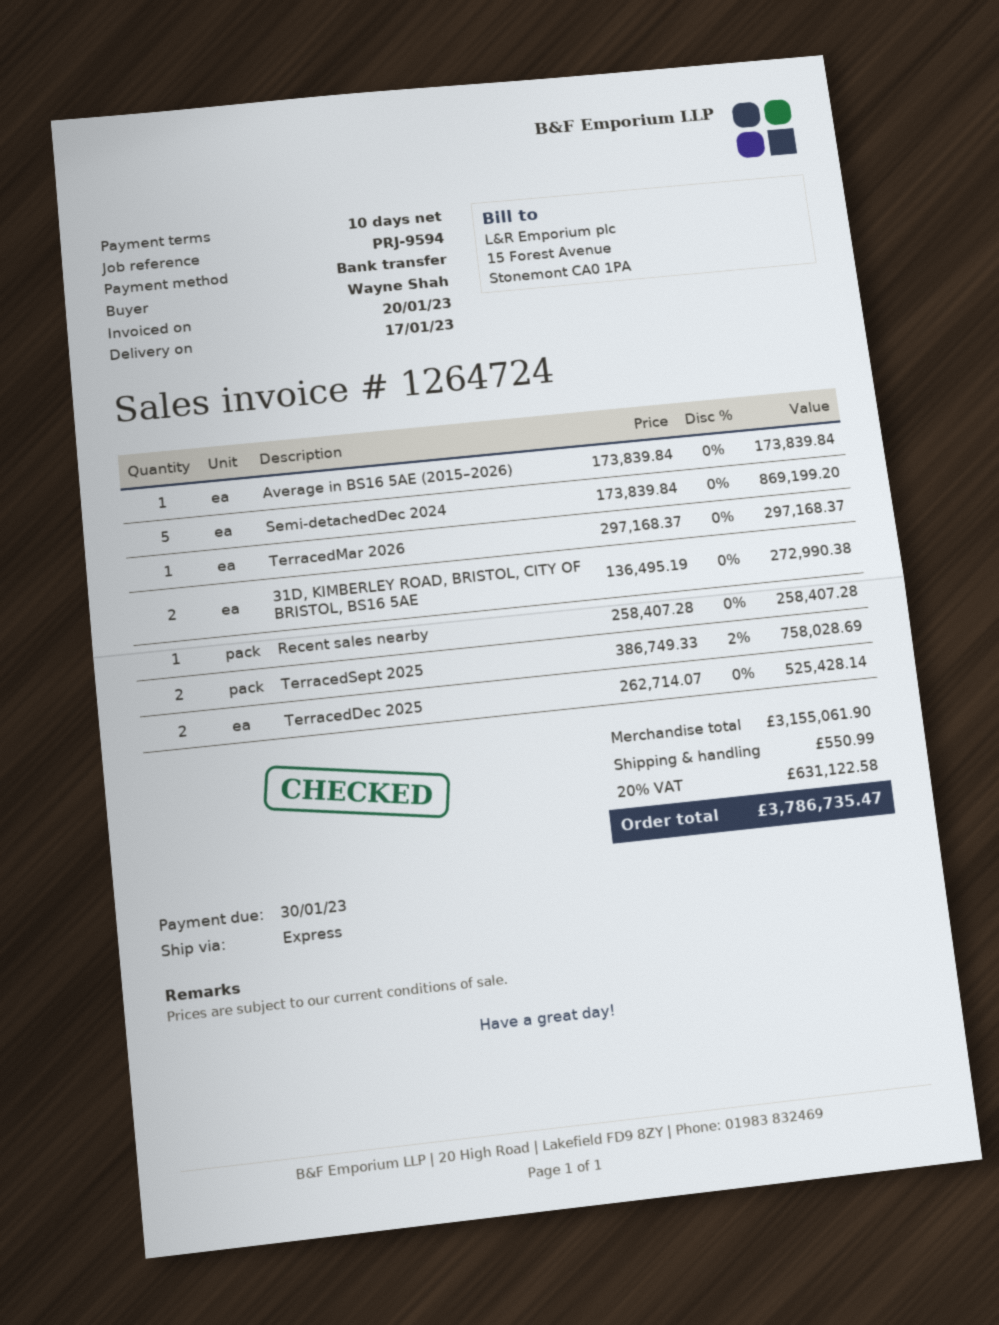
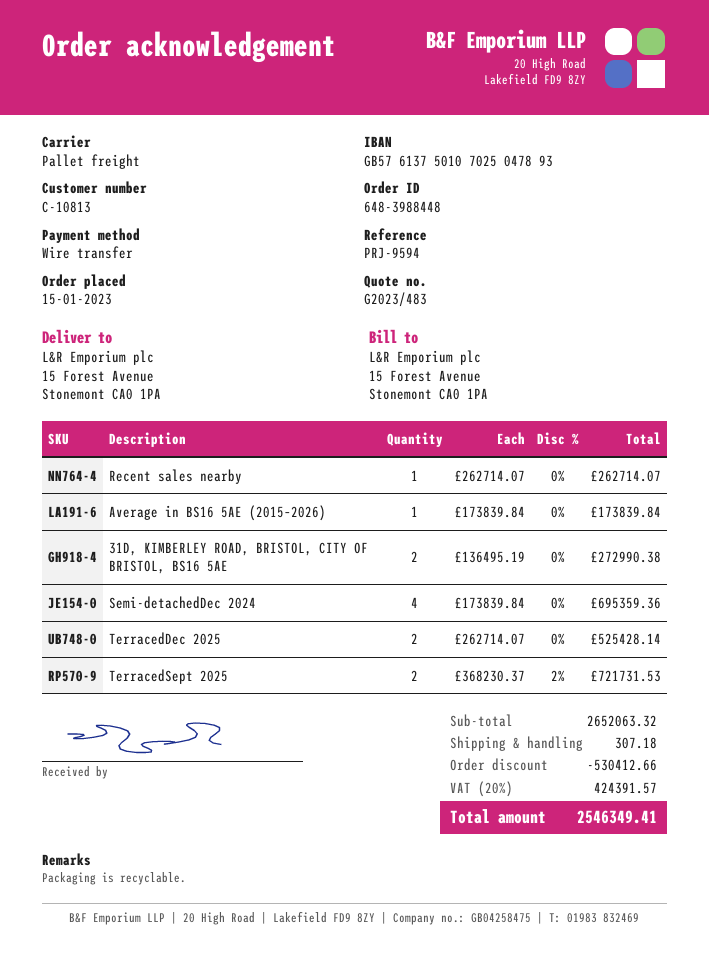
shipping method: express -> pallet freight
Semi-detachedDec 2024: 5 x 173839.84 = 869199.20 -> 4 x 173839.84 = 695359.36
TerracedMar 2026: 1 x 297168.37 = 297168.37 -> none
Recent sales nearby: 1 x 258407.28 = 258407.28 -> 1 x 262714.07 = 262714.07
TerracedSept 2025: 2 x 386749.33 - 2% = 758028.69 -> 2 x 368230.37 - 2% = 721731.53
subtotal: 3155061.90 -> 2652063.32
discount: none -> 530412.66
shipping: 550.99 -> 307.18
tax: 20% = 631122.58 -> 20% = 424391.57
total: 3786735.47 -> 2546349.41

